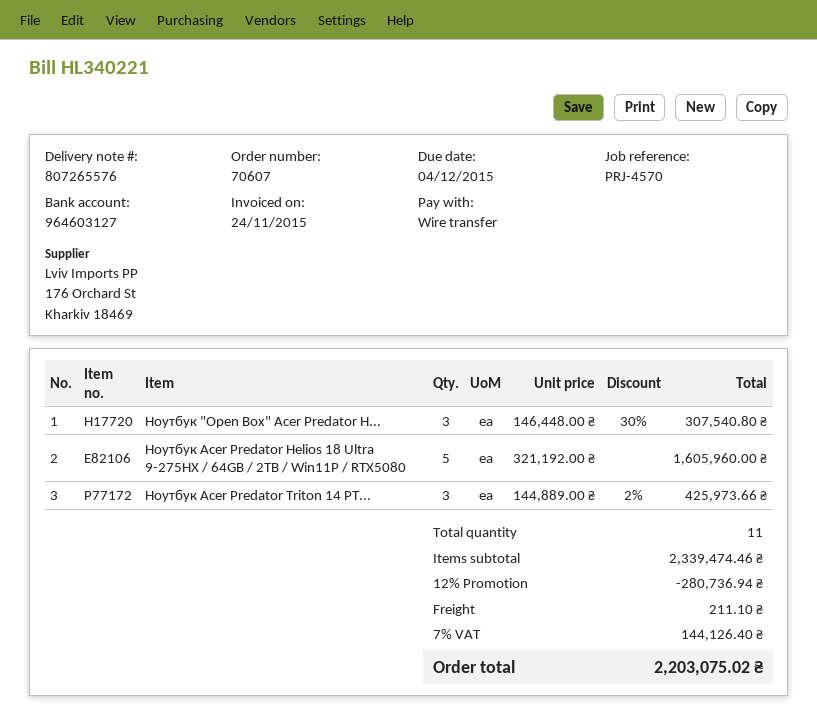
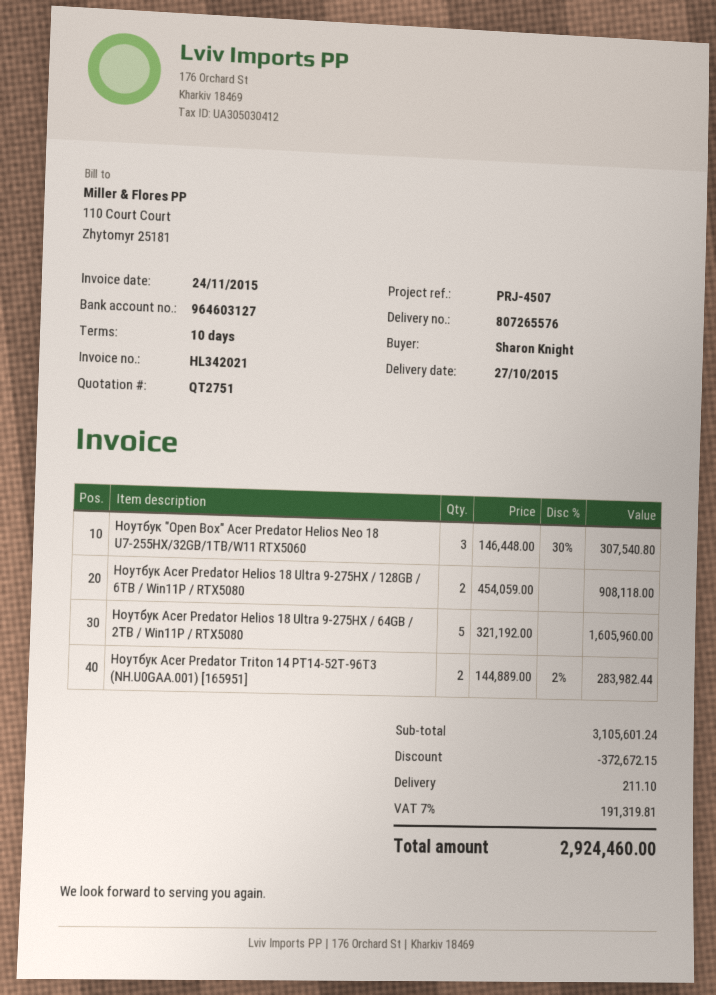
invoice number: HL340221 -> HL342021
reference: PRJ-4570 -> PRJ-4507
Ноутбук Acer Predator Triton 14 PT...: 3 x 144889.00 - 2% = 425973.66 -> 2 x 144889.00 - 2% = 283982.44
Ноутбук Acer Predator Helios 18 Ultra 9-275HX / 128GB / 6TB / Win11P / RTX5080: none -> 2 x 454059.00 = 908118.00
subtotal: 2339474.46 -> 3105601.24
discount: 280736.94 -> 372672.15
tax: 7% = 144126.40 -> 7% = 191319.81
total: 2203075.02 -> 2924460.00

